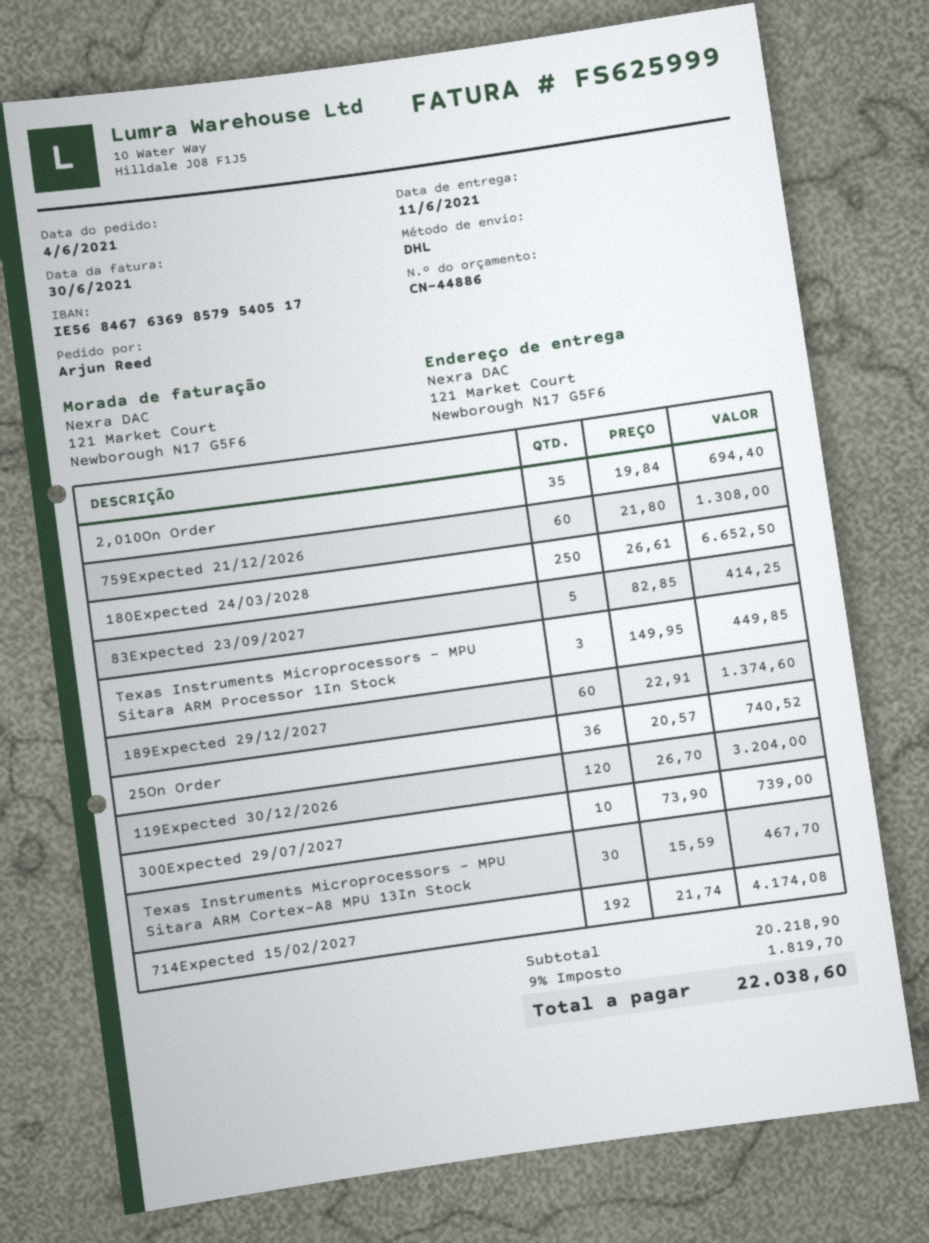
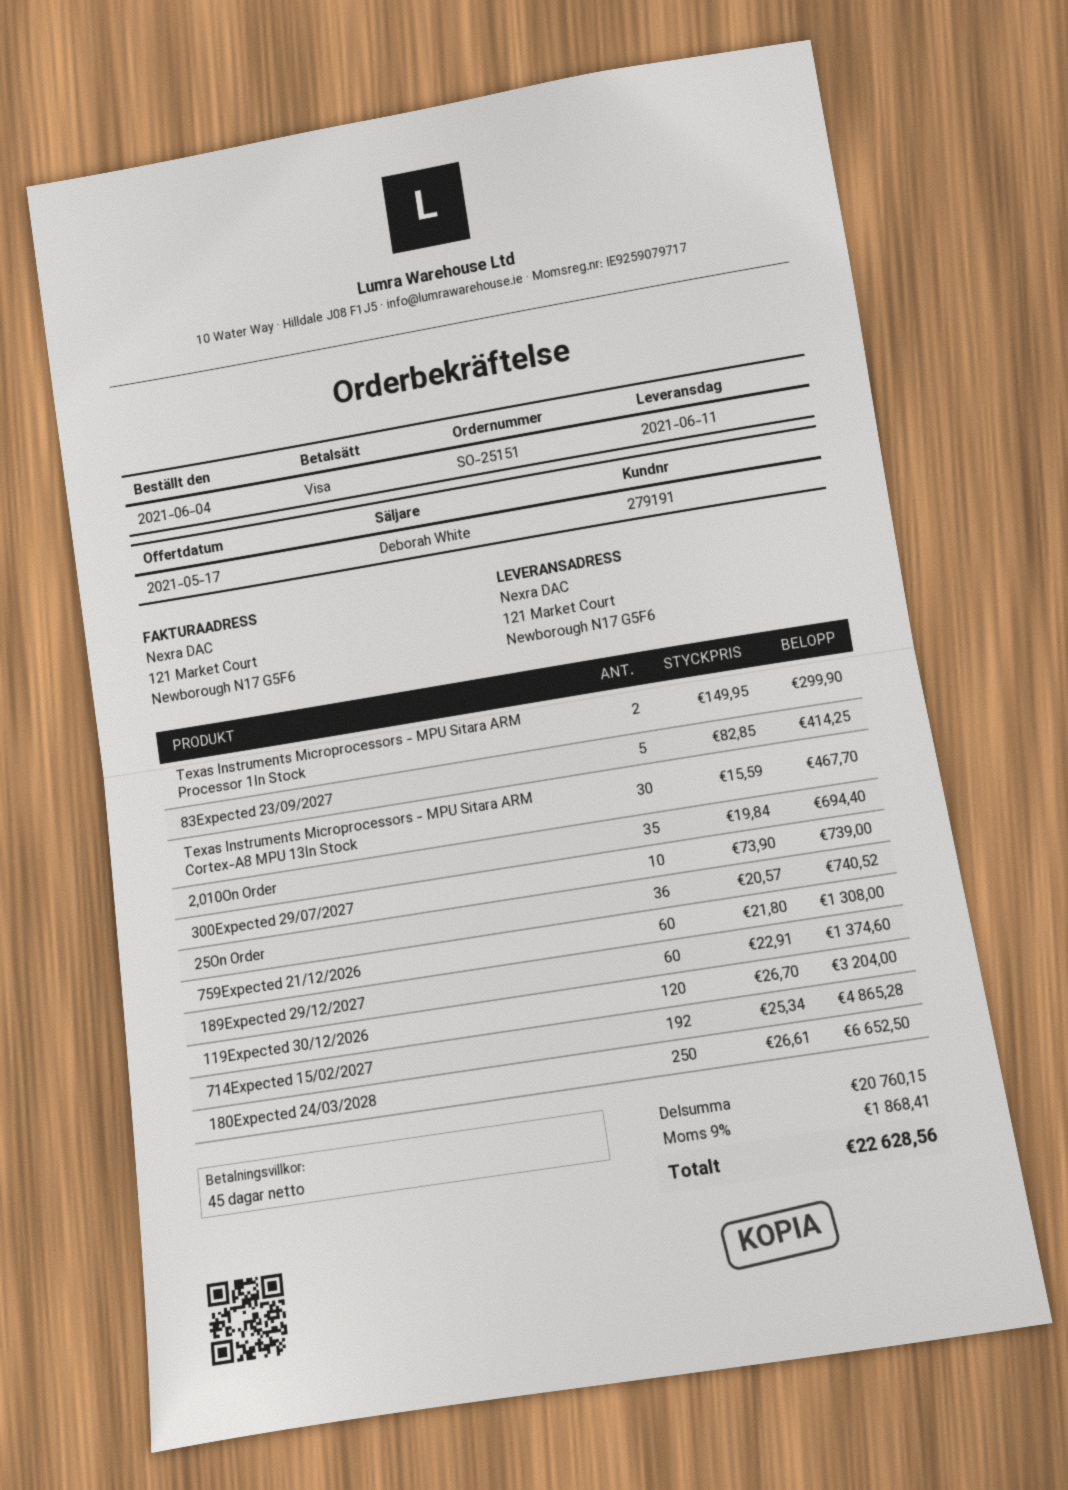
Texas Instruments Microprocessors - MPU Sitara ARM Processor 1In Stock: 3 x 149.95 = 449.85 -> 2 x 149.95 = 299.90
714Expected 15/02/2027: 192 x 21.74 = 4174.08 -> 192 x 25.34 = 4865.28
subtotal: 20218.90 -> 20760.15
tax: 9% = 1819.70 -> 9% = 1868.41
total: 22038.60 -> 22628.56

